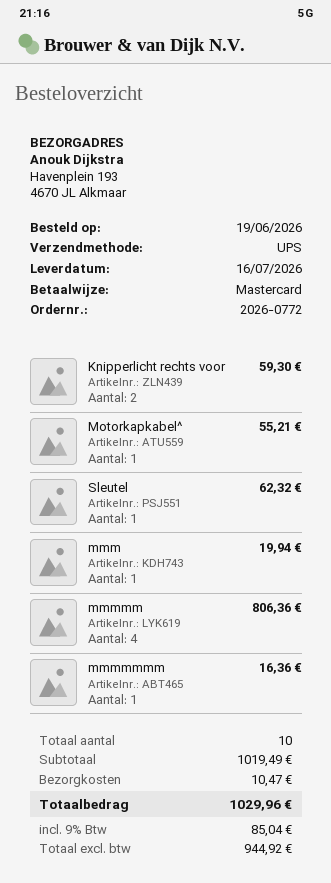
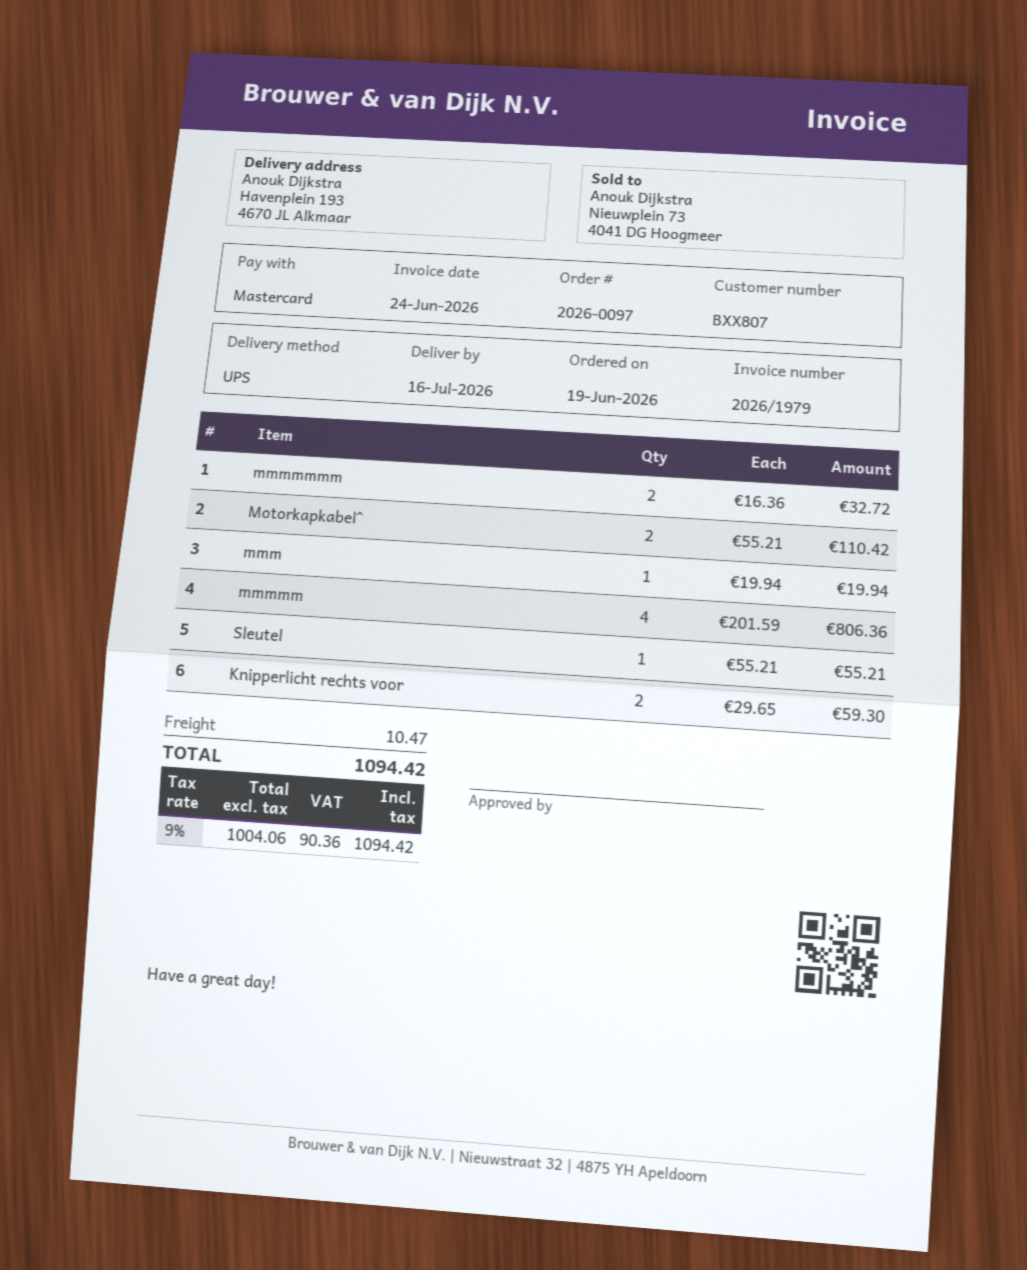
order number: 2026-0772 -> 2026-0097
Motorkapkabel^: 1 for 55.21 -> 2 for 110.42
Sleutel: 1 for 62.32 -> 1 for 55.21
mmmmmmm: 1 for 16.36 -> 2 for 32.72
net: 944.92 -> 1004.06
tax: 9% = 85.04 -> 9% = 90.36
total: 1029.96 -> 1094.42

